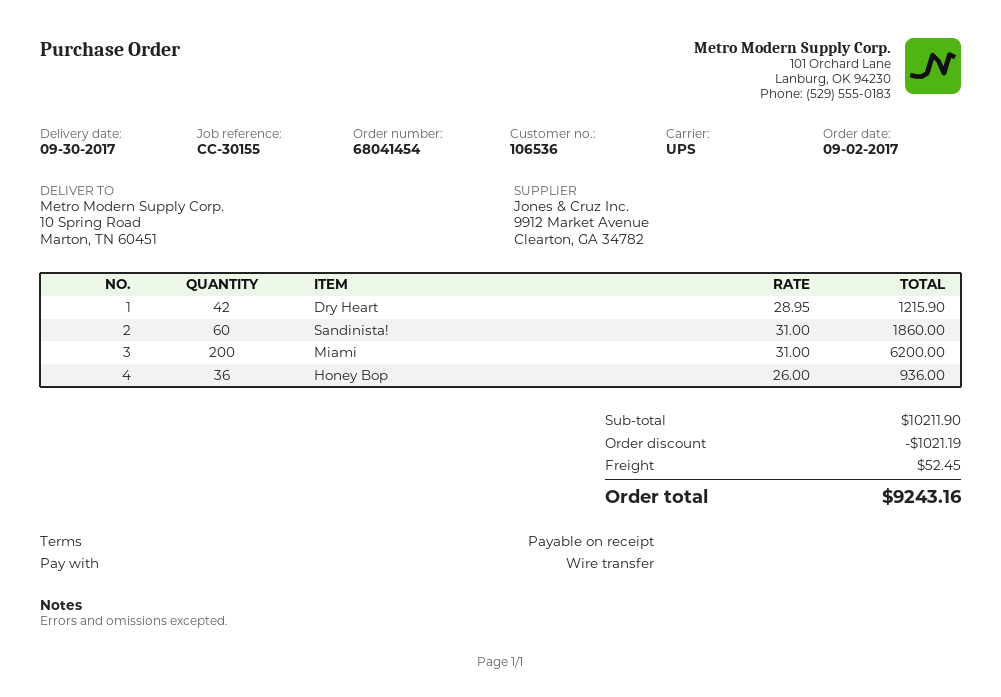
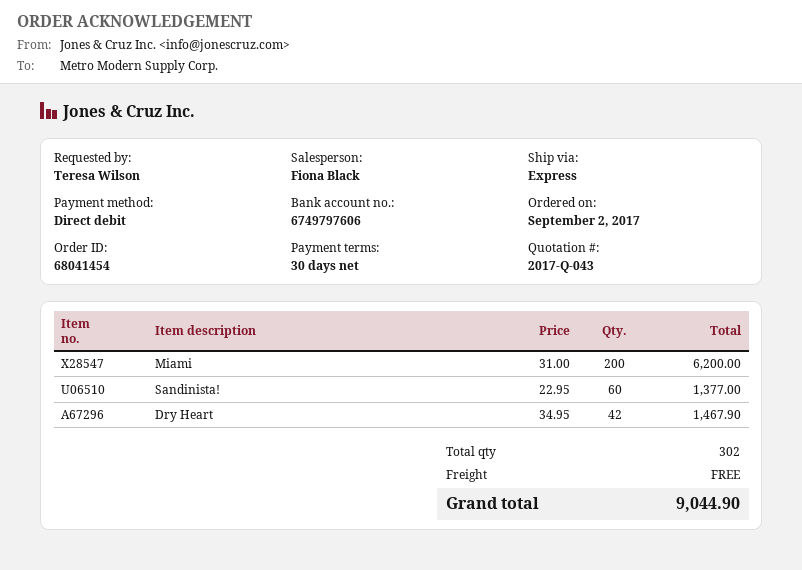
payment terms: on receipt -> 30 days
payment method: bank transfer -> direct debit
shipping method: UPS -> express
Dry Heart: 42 x 28.95 = 1215.90 -> 42 x 34.95 = 1467.90
Sandinista!: 60 x 31.00 = 1860.00 -> 60 x 22.95 = 1377.00
Honey Bop: 36 x 26.00 = 936.00 -> none
discount: 1021.19 -> none
shipping: 52.45 -> 0.00
total: 9243.16 -> 9044.90

